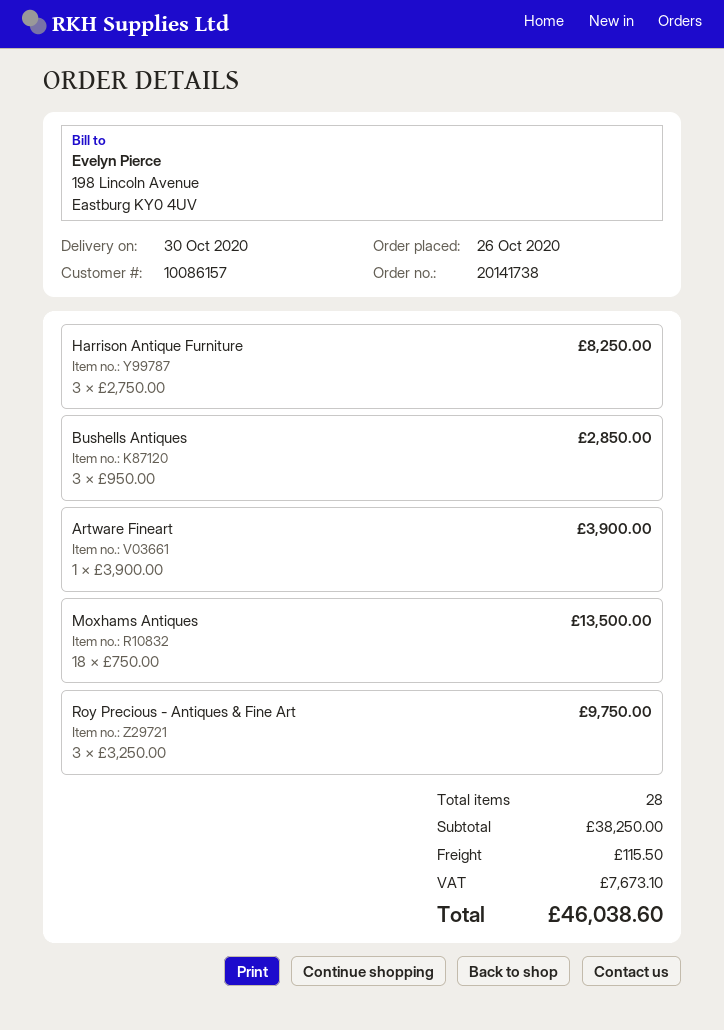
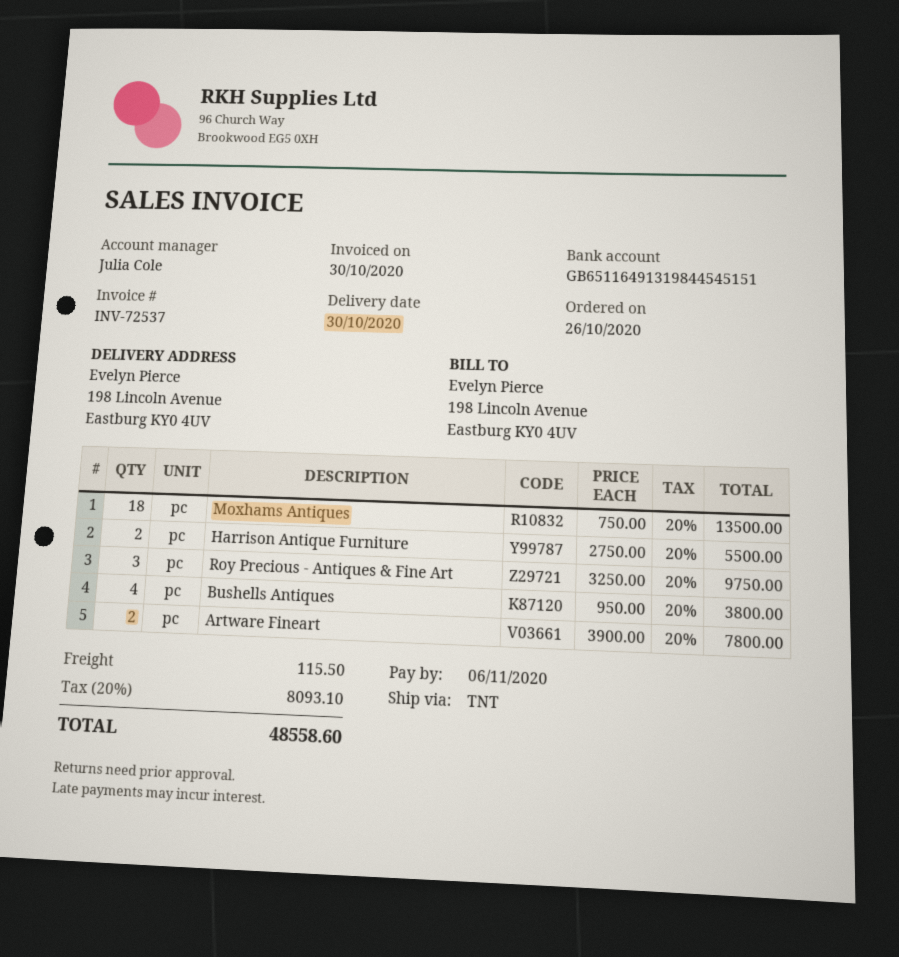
Harrison Antique Furniture: 3 x 2750.00 = 8250.00 -> 2 x 2750.00 = 5500.00
Bushells Antiques: 3 x 950.00 = 2850.00 -> 4 x 950.00 = 3800.00
Artware Fineart: 1 x 3900.00 = 3900.00 -> 2 x 3900.00 = 7800.00
tax: 7673.10 -> 8093.10
total: 46038.60 -> 48558.60

